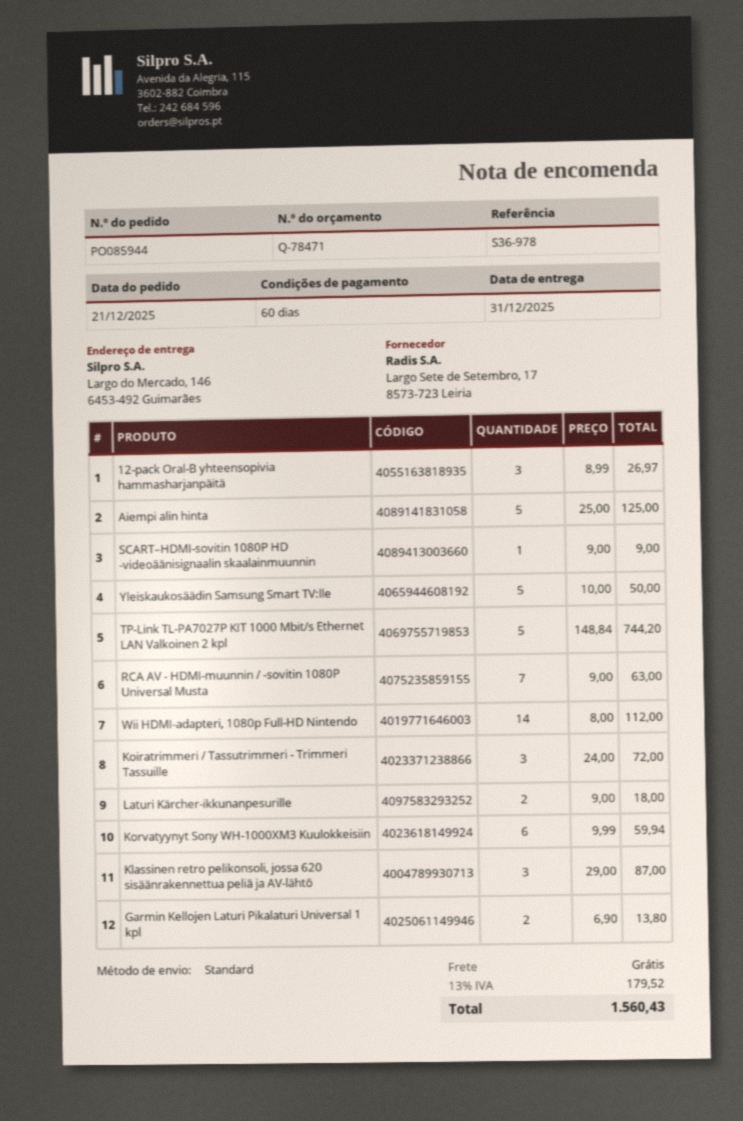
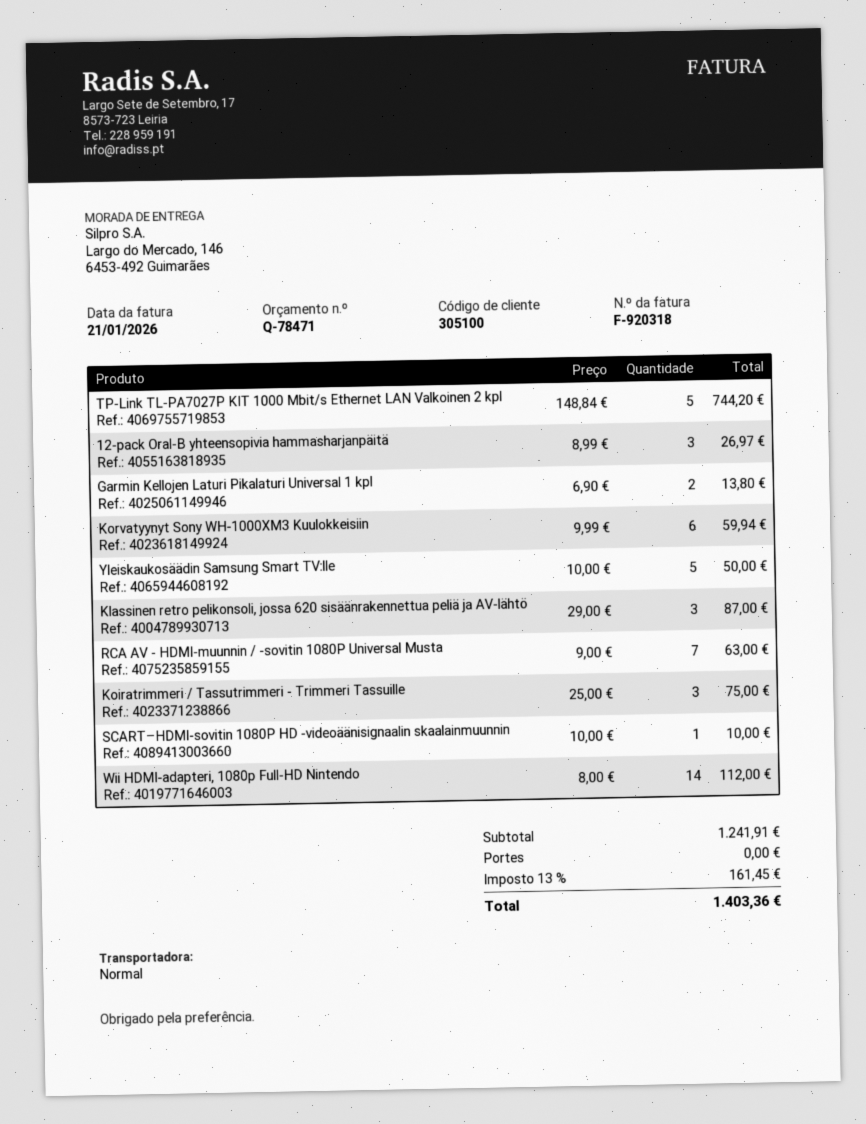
Aiempi alin hinta: 5 x 25.00 = 125.00 -> none
SCART–HDMI-sovitin 1080P HD -videoäänisignaalin skaalainmuunnin: 1 x 9.00 = 9.00 -> 1 x 10.00 = 10.00
Koiratrimmeri / Tassutrimmeri - Trimmeri Tassuille: 3 x 24.00 = 72.00 -> 3 x 25.00 = 75.00
Laturi Kärcher-ikkunanpesurille: 2 x 9.00 = 18.00 -> none
tax: 13% = 179.52 -> 13% = 161.45
total: 1560.43 -> 1403.36

